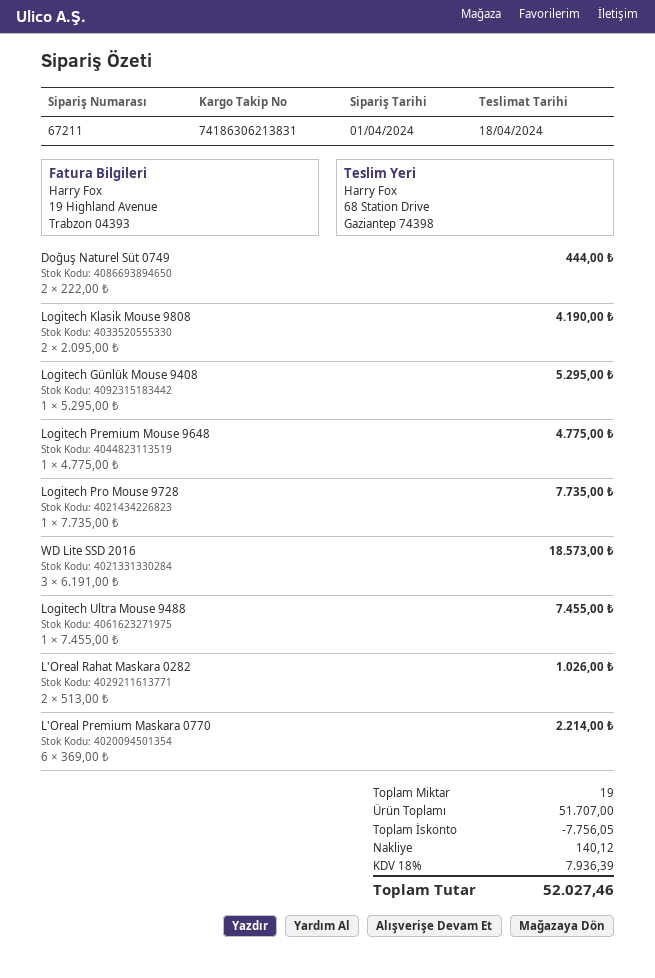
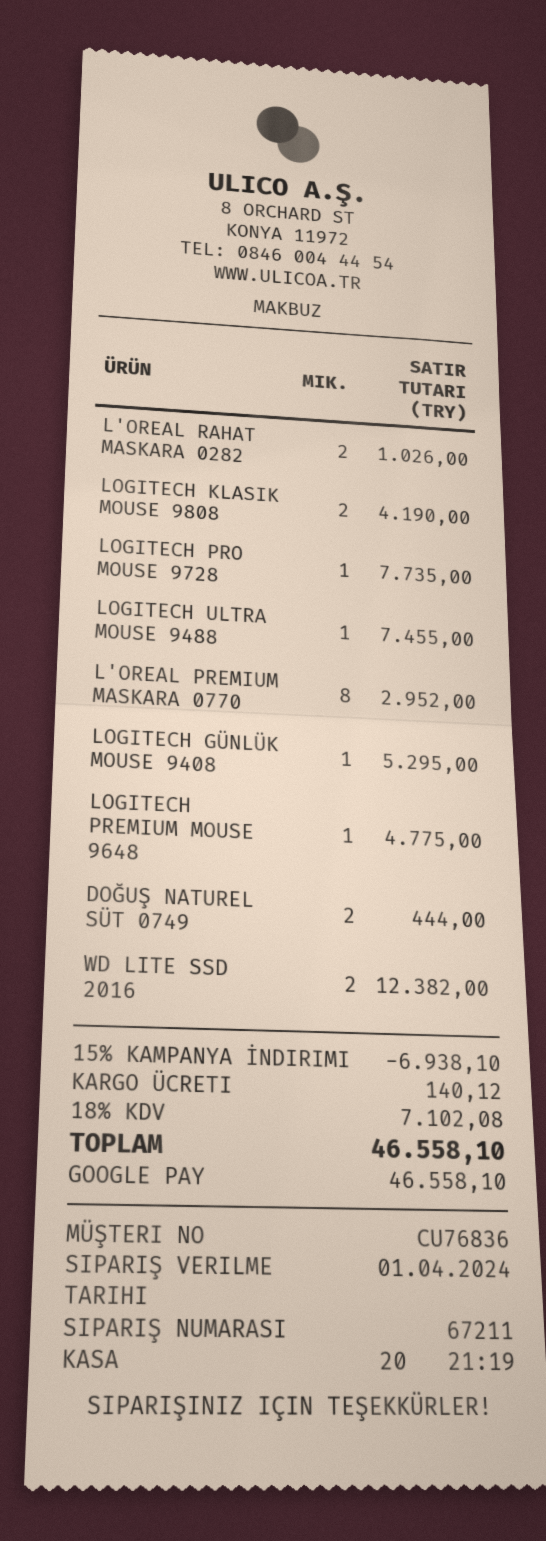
WD Lite SSD 2016: 3 for 18573.00 -> 2 for 12382.00
L'Oreal Premium Maskara 0770: 6 for 2214.00 -> 8 for 2952.00
discount: 7756.05 -> 6938.10
tax: 18% = 7936.39 -> 18% = 7102.08
total: 52027.46 -> 46558.10

